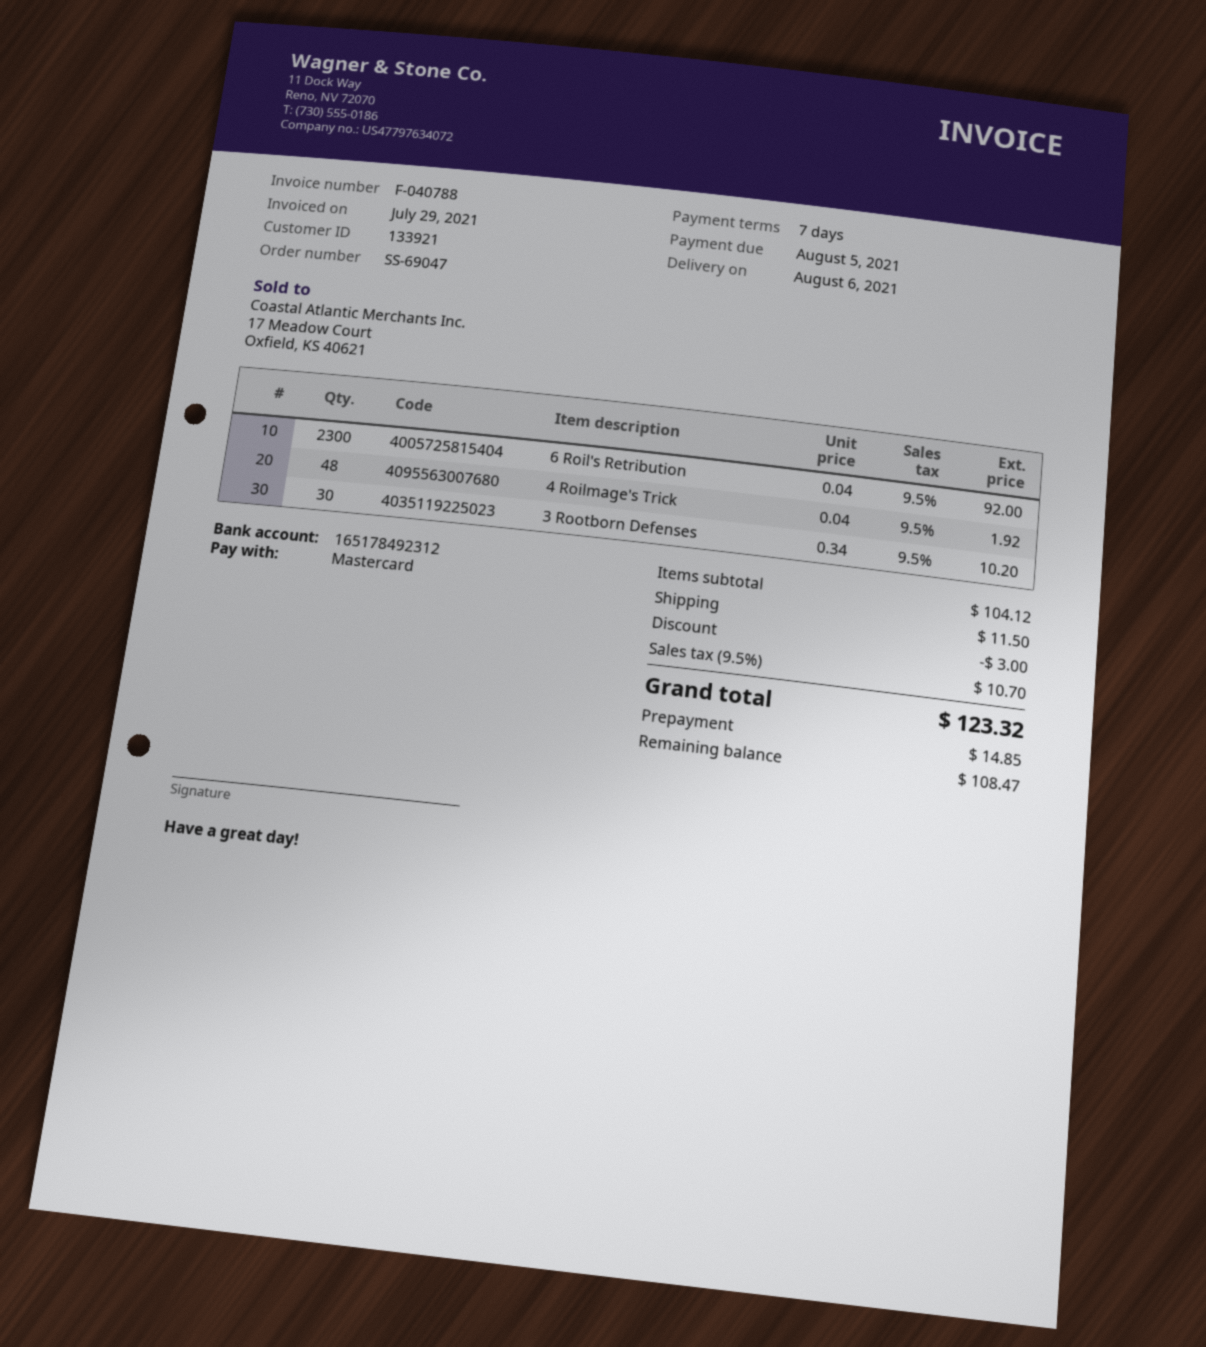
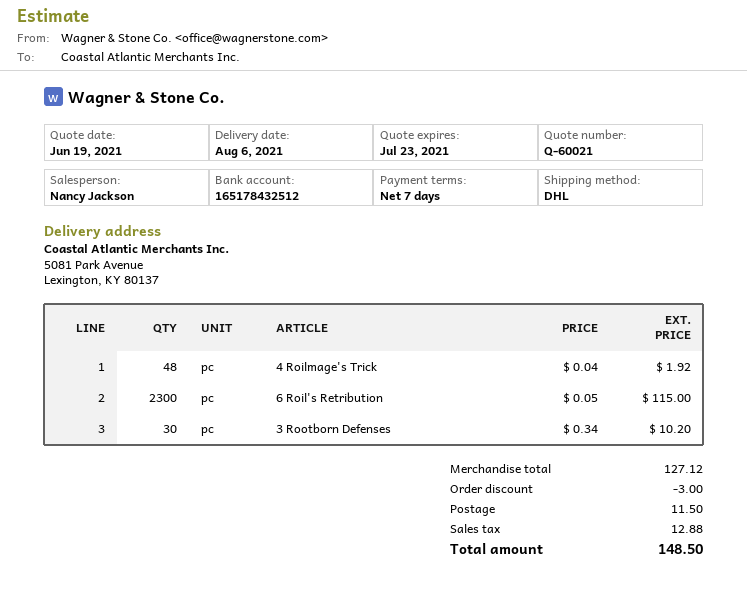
bank account: 165178492312 -> 165178432512
6 Roil's Retribution: 2300 x 0.04 = 92.00 -> 2300 x 0.05 = 115.00
subtotal: 104.12 -> 127.12
tax: 10.70 -> 12.88
total: 123.32 -> 148.50

